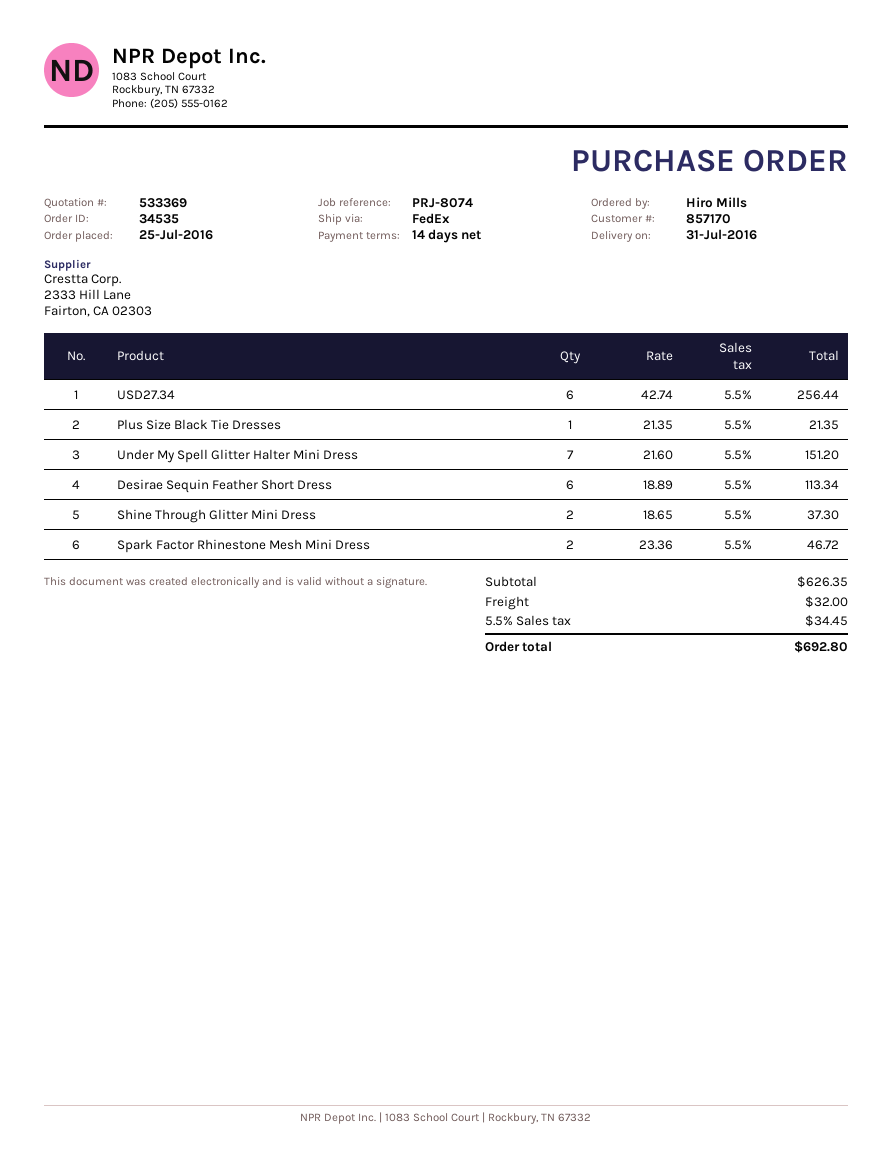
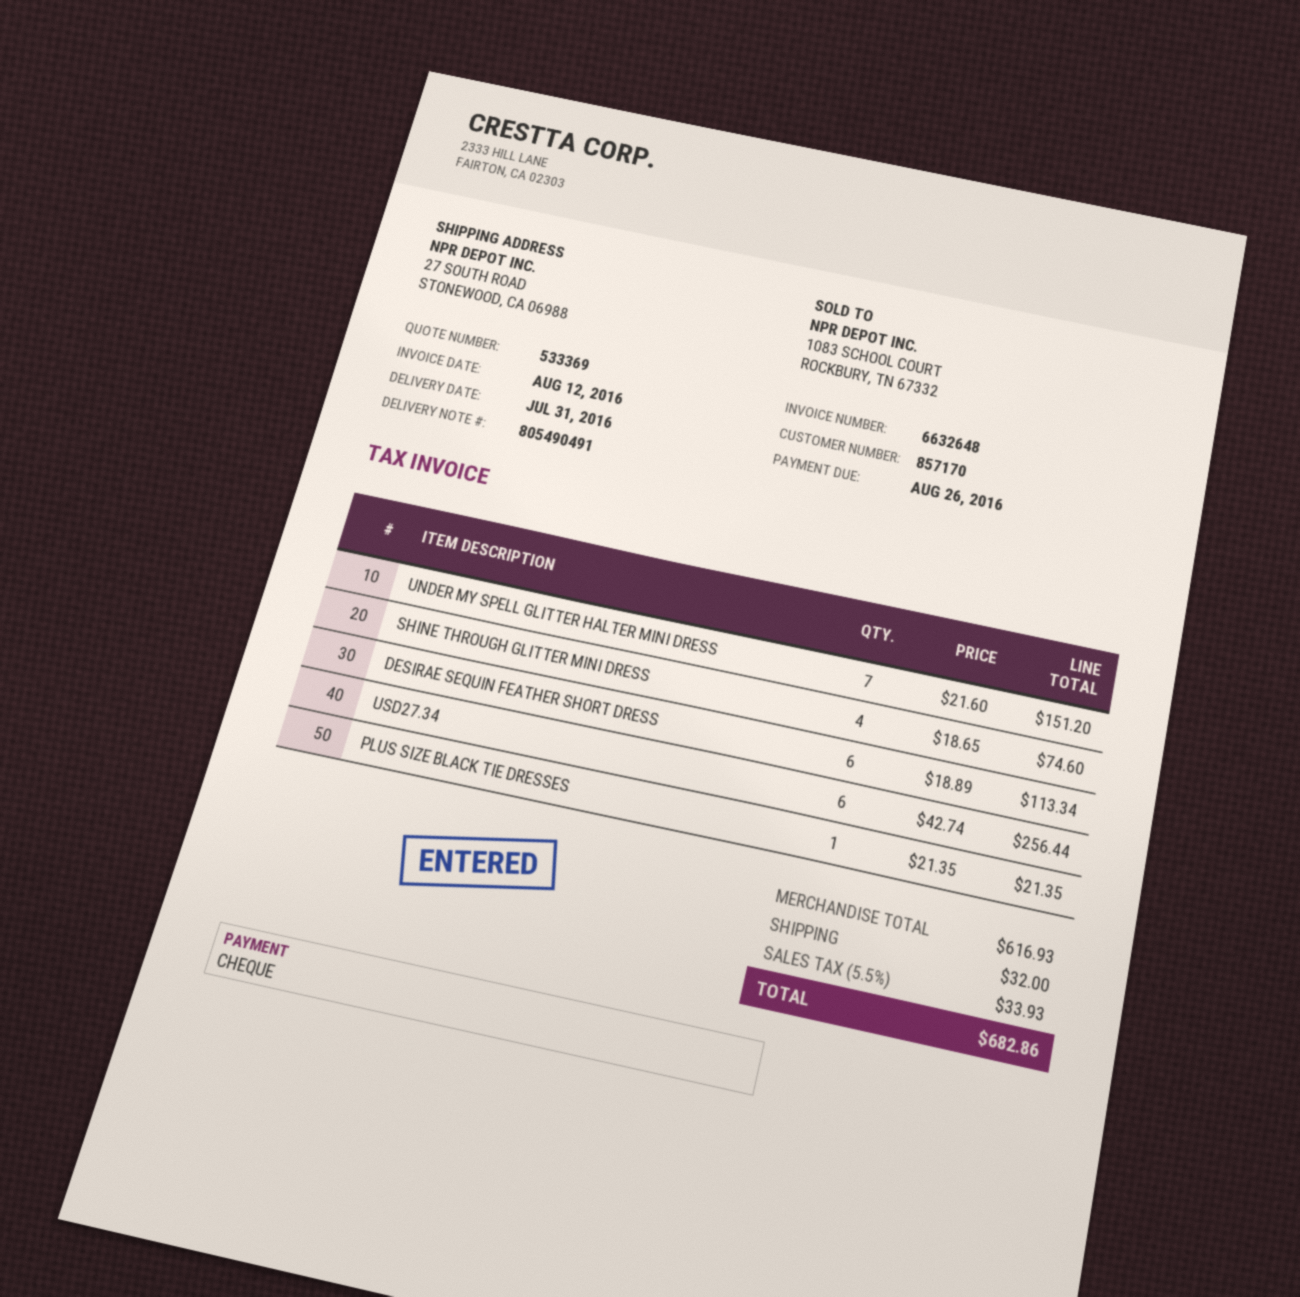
Shine Through Glitter Mini Dress: 2 x 18.65 = 37.30 -> 4 x 18.65 = 74.60
Spark Factor Rhinestone Mesh Mini Dress: 2 x 23.36 = 46.72 -> none
subtotal: 626.35 -> 616.93
tax: 5.5% = 34.45 -> 5.5% = 33.93
total: 692.80 -> 682.86

